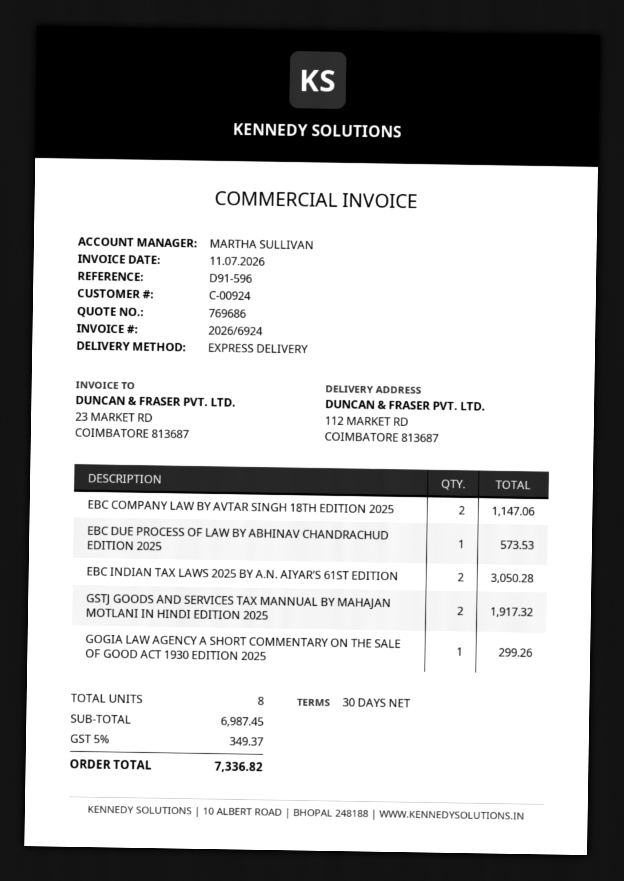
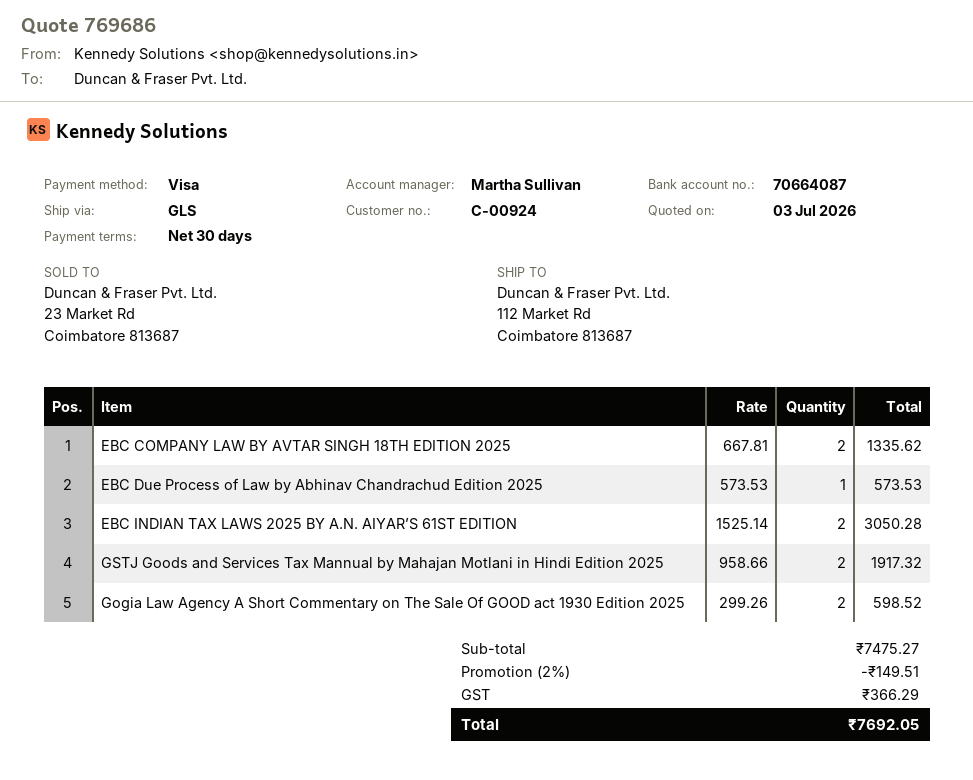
shipping method: express -> GLS
EBC COMPANY LAW BY AVTAR SINGH 18TH EDITION 2025: 2 for 1147.06 -> 2 for 1335.62
GOGIA LAW AGENCY A SHORT COMMENTARY ON THE SALE OF GOOD ACT 1930 EDITION 2025: 1 for 299.26 -> 2 for 598.52
subtotal: 6987.45 -> 7475.27
discount: none -> 2% = 149.51
tax: 349.37 -> 366.29
total: 7336.82 -> 7692.05

